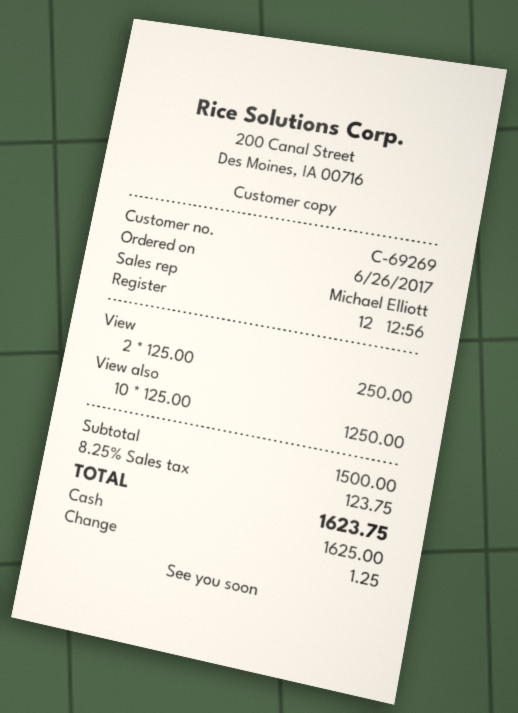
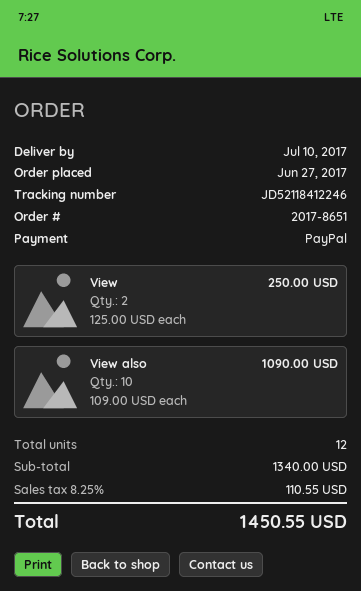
order date: 2017-06-26 -> 2017-06-27
payment method: cash -> PayPal
View also: 10 x 125.00 = 1250.00 -> 10 x 109.00 = 1090.00
subtotal: 1500.00 -> 1340.00
tax: 8.25% = 123.75 -> 8.25% = 110.55
total: 1623.75 -> 1450.55

